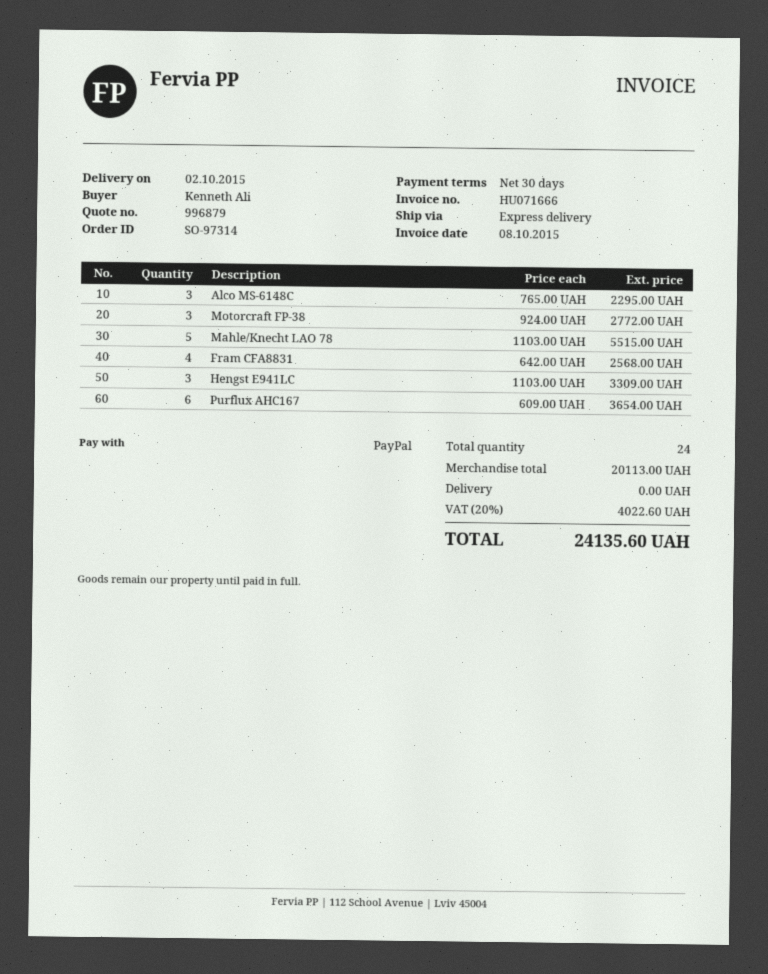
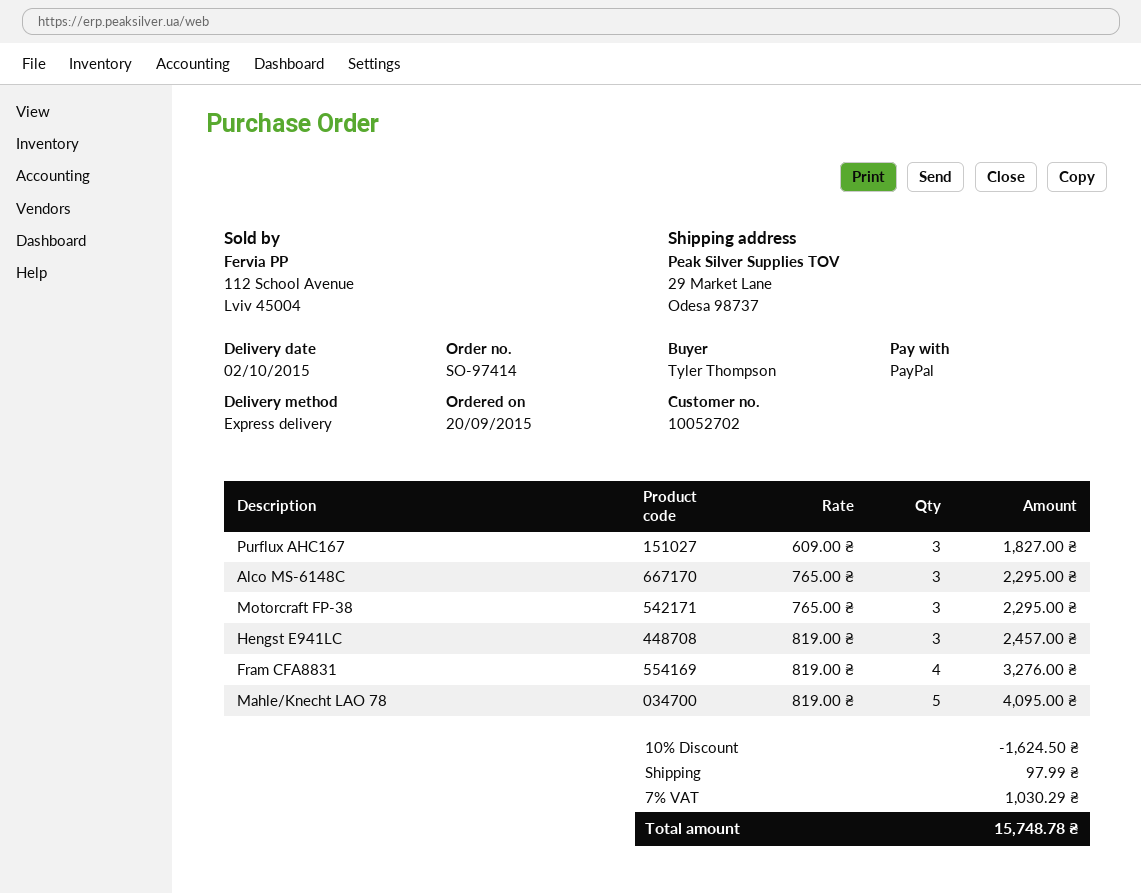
order number: SO-97314 -> SO-97414
ordered by: Kenneth Ali -> Tyler Thompson
Motorcraft FP-38: 3 x 924.00 = 2772.00 -> 3 x 765.00 = 2295.00
Mahle/Knecht LAO 78: 5 x 1103.00 = 5515.00 -> 5 x 819.00 = 4095.00
Fram CFA8831: 4 x 642.00 = 2568.00 -> 4 x 819.00 = 3276.00
Hengst E941LC: 3 x 1103.00 = 3309.00 -> 3 x 819.00 = 2457.00
Purflux AHC167: 6 x 609.00 = 3654.00 -> 3 x 609.00 = 1827.00
discount: none -> 10% = 1624.50
shipping: 0.00 -> 97.99
tax: 20% = 4022.60 -> 7% = 1030.29
total: 24135.60 -> 15748.78

